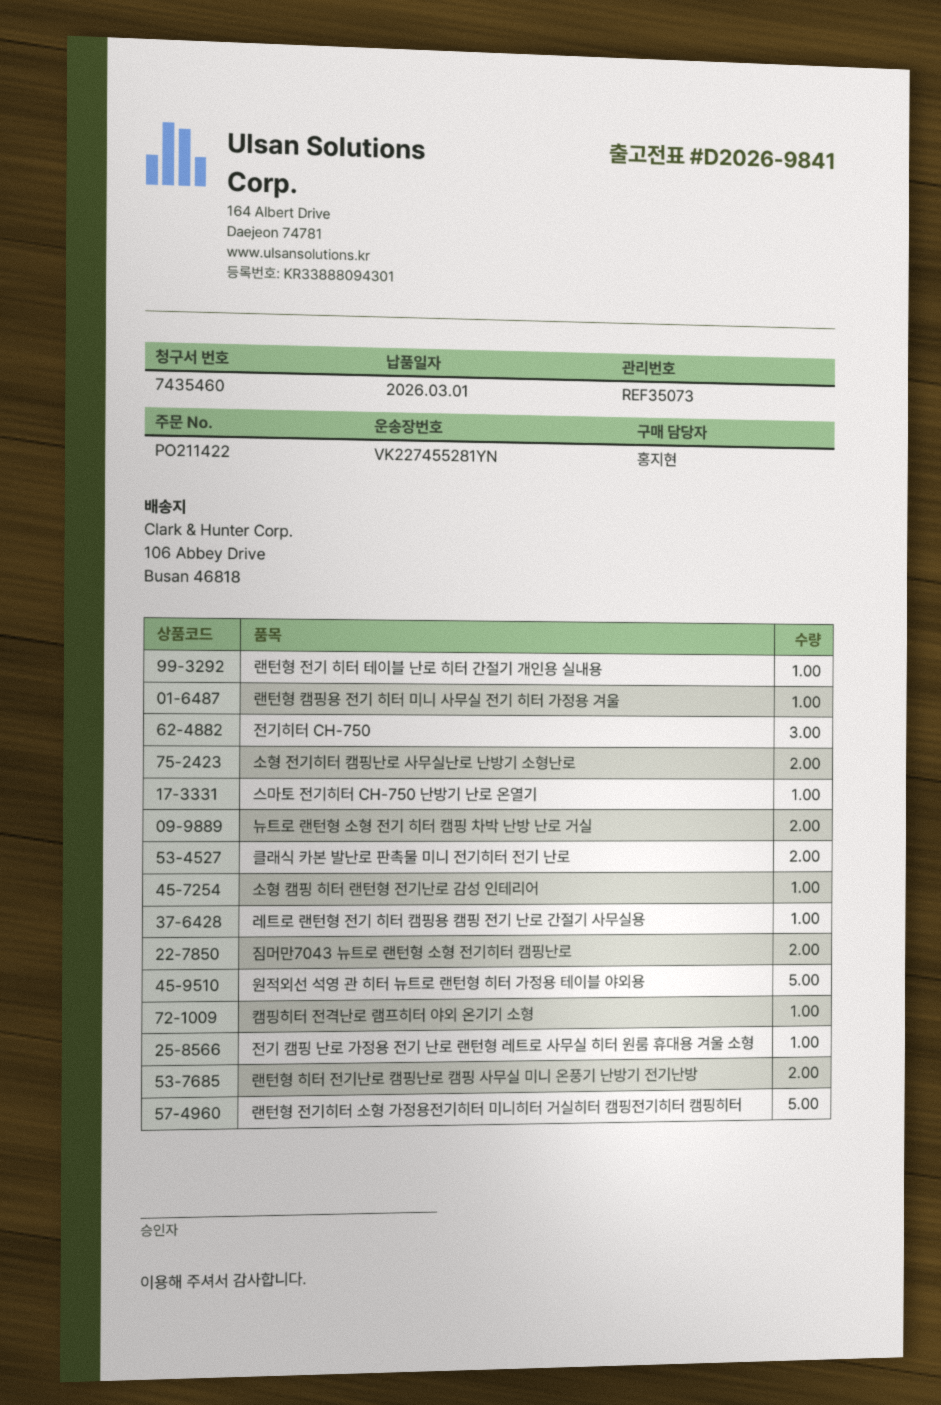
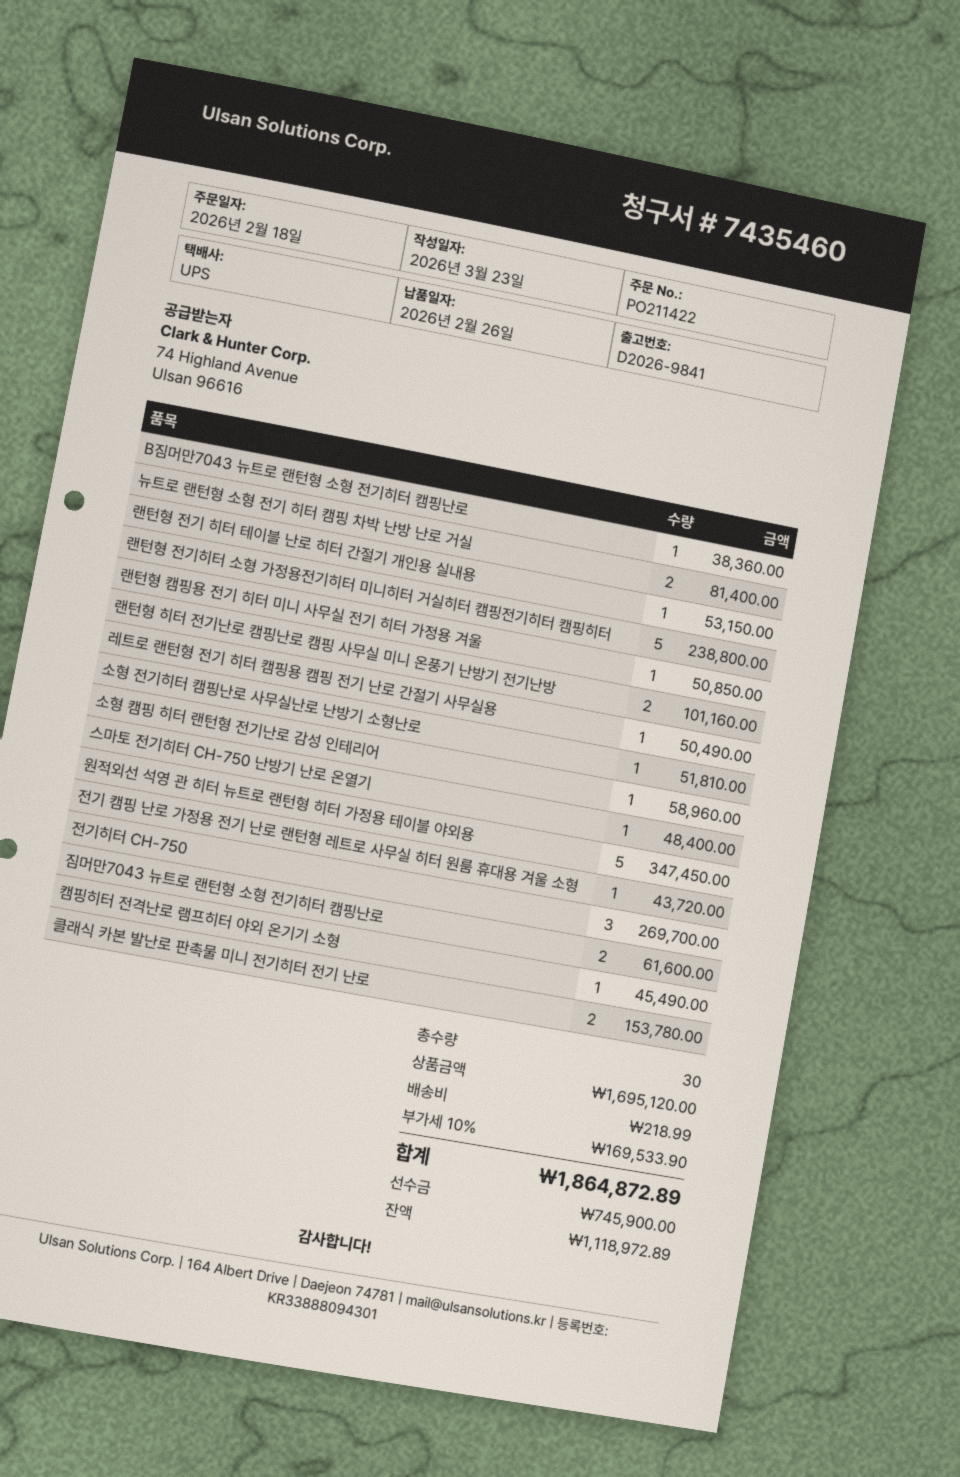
delivery date: 2026-03-01 -> 2026-02-26
소형 전기히터 캠핑난로 사무실난로 난방기 소형난로: 2 -> 1
B짐머만7043 뉴트로 랜턴형 소형 전기히터 캠핑난로: none -> 1

